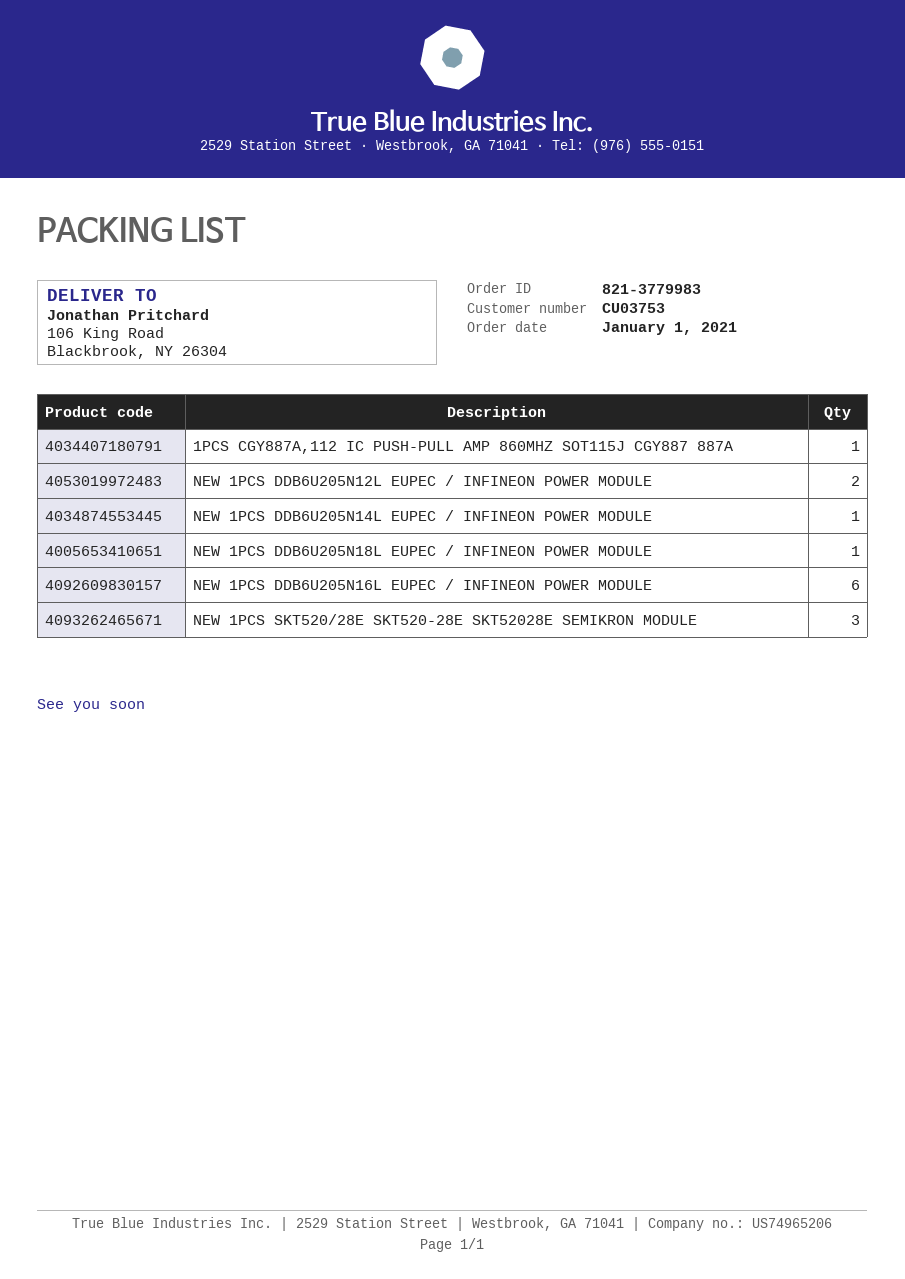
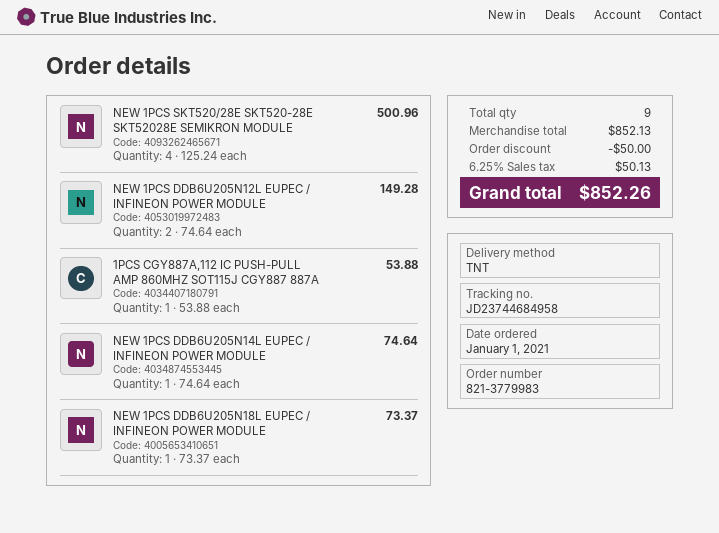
NEW 1PCS DDB6U205N16L EUPEC / INFINEON POWER MODULE: 6 -> none
NEW 1PCS SKT520/28E SKT520-28E SKT52028E SEMIKRON MODULE: 3 -> 4

